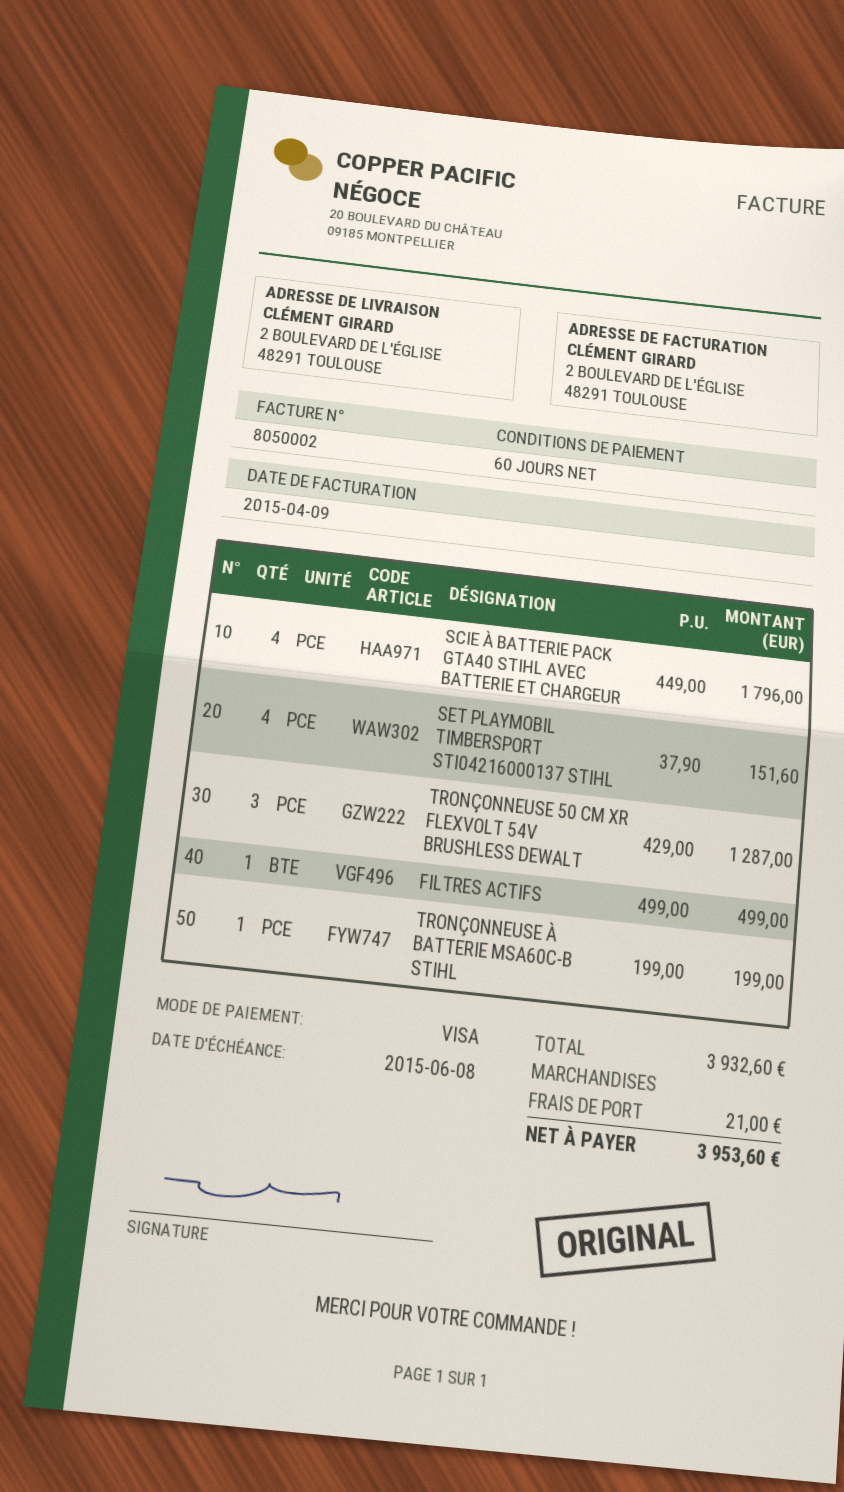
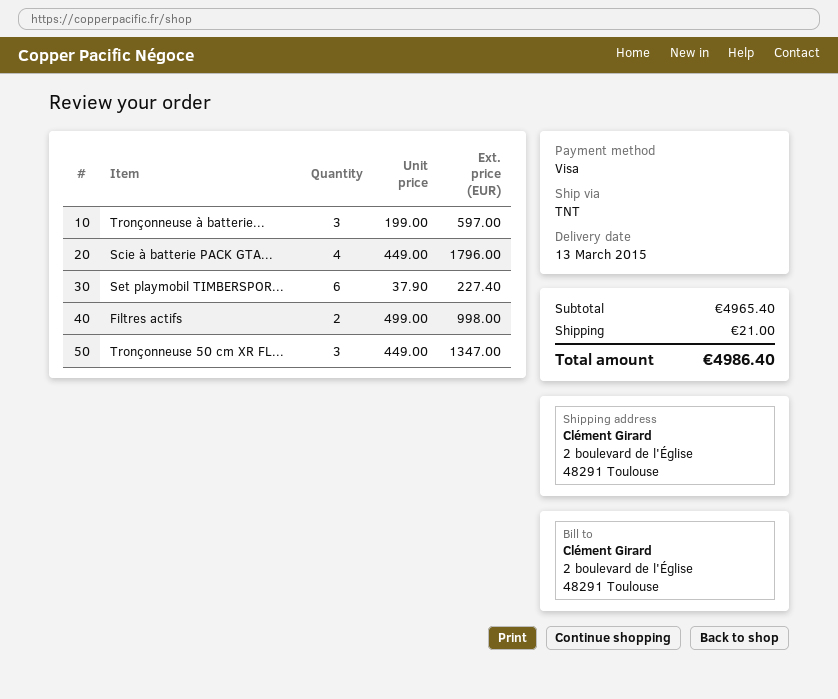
SET PLAYMOBIL TIMBERSPORT STI04216000137 STIHL: 4 x 37.90 = 151.60 -> 6 x 37.90 = 227.40
TRONÇONNEUSE 50 CM XR FLEXVOLT 54V BRUSHLESS DEWALT: 3 x 429.00 = 1287.00 -> 3 x 449.00 = 1347.00
FILTRES ACTIFS: 1 x 499.00 = 499.00 -> 2 x 499.00 = 998.00
TRONÇONNEUSE À BATTERIE MSA60C-B STIHL: 1 x 199.00 = 199.00 -> 3 x 199.00 = 597.00
subtotal: 3932.60 -> 4965.40
total: 3953.60 -> 4986.40

